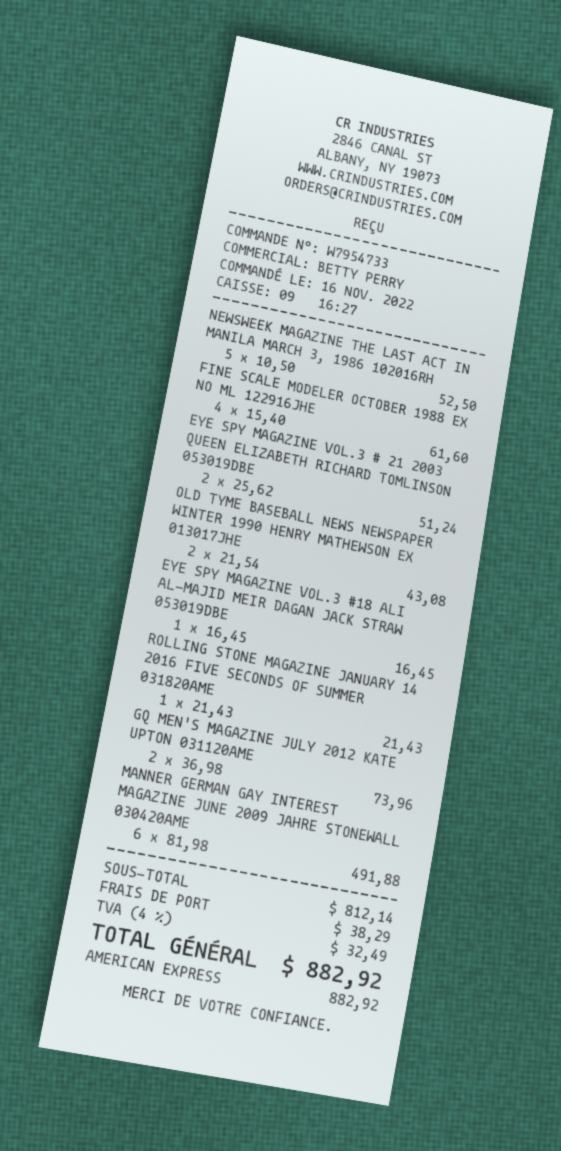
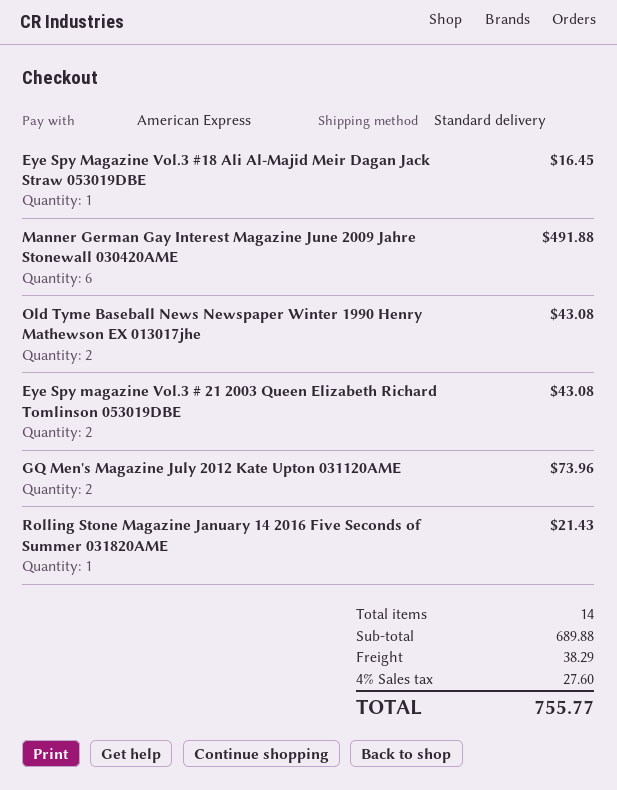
NEWSWEEK MAGAZINE THE LAST ACT IN MANILA MARCH 3, 1986 102016RH: 5 for 52.50 -> none
FINE SCALE MODELER OCTOBER 1988 EX NO ML 122916JHE: 4 for 61.60 -> none
EYE SPY MAGAZINE VOL.3 # 21 2003 QUEEN ELIZABETH RICHARD TOMLINSON 053019DBE: 2 for 51.24 -> 2 for 43.08
subtotal: 812.14 -> 689.88
tax: 4% = 32.49 -> 4% = 27.60
total: 882.92 -> 755.77

